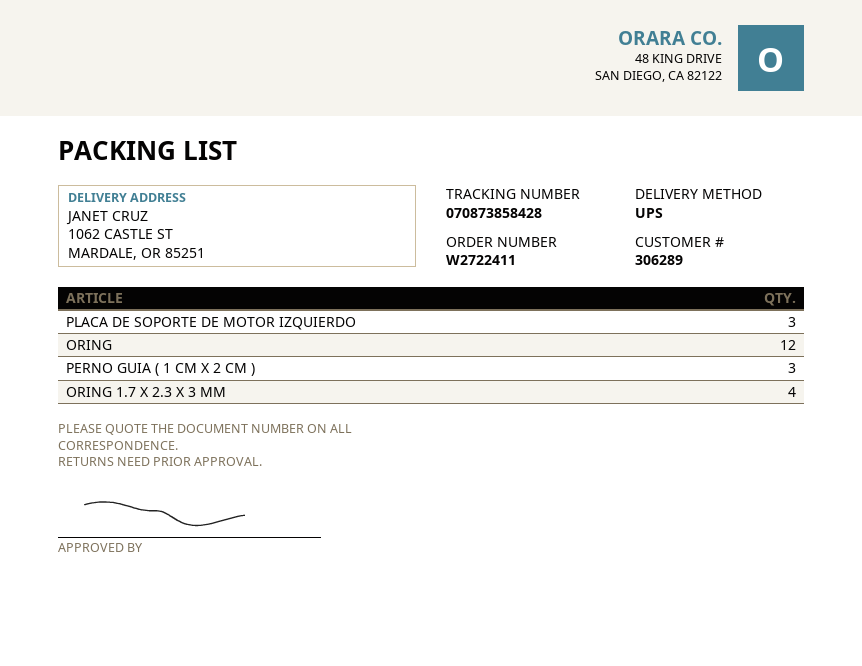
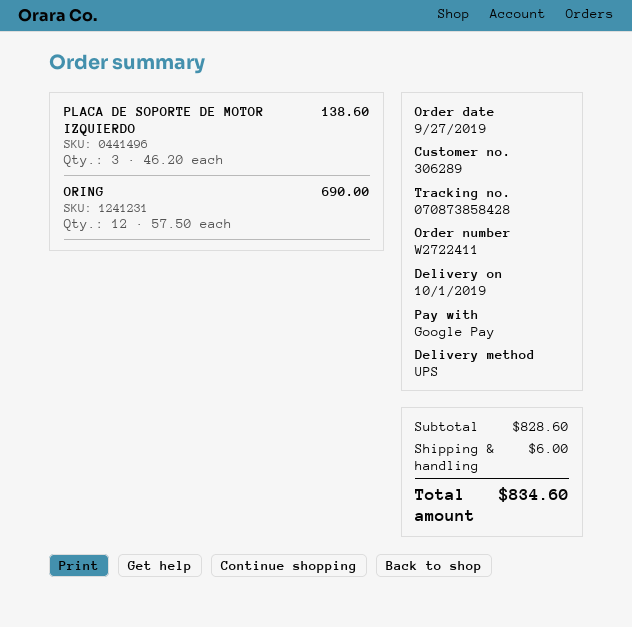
PERNO GUIA ( 1 CM X 2 CM ): 3 -> none
ORING 1.7 X 2.3 X 3 MM: 4 -> none

